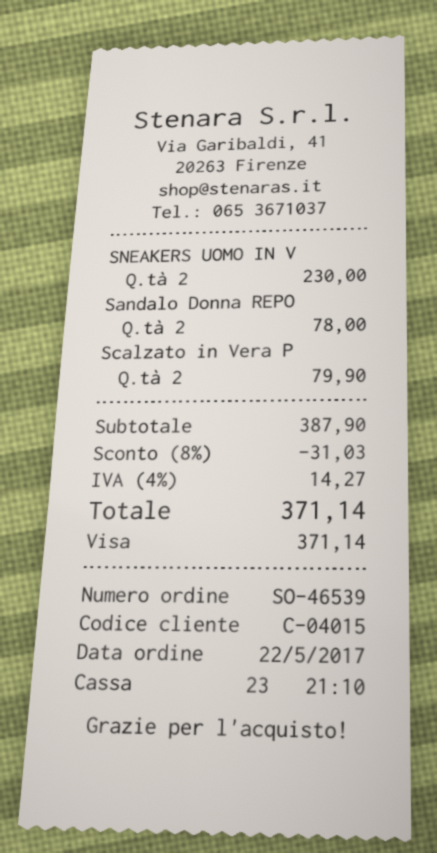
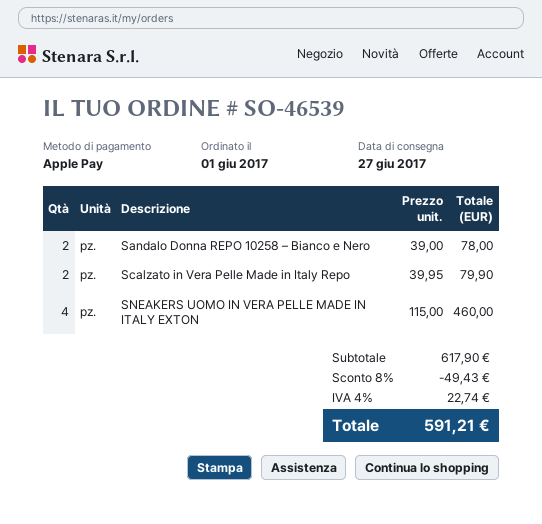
order date: 2017-05-22 -> 2017-06-01
payment method: Visa -> Apple Pay
SNEAKERS UOMO IN V: 2 for 230.00 -> 4 for 460.00
subtotal: 387.90 -> 617.90
discount: 8% = 31.03 -> 8% = 49.43
tax: 4% = 14.27 -> 4% = 22.74
total: 371.14 -> 591.21

